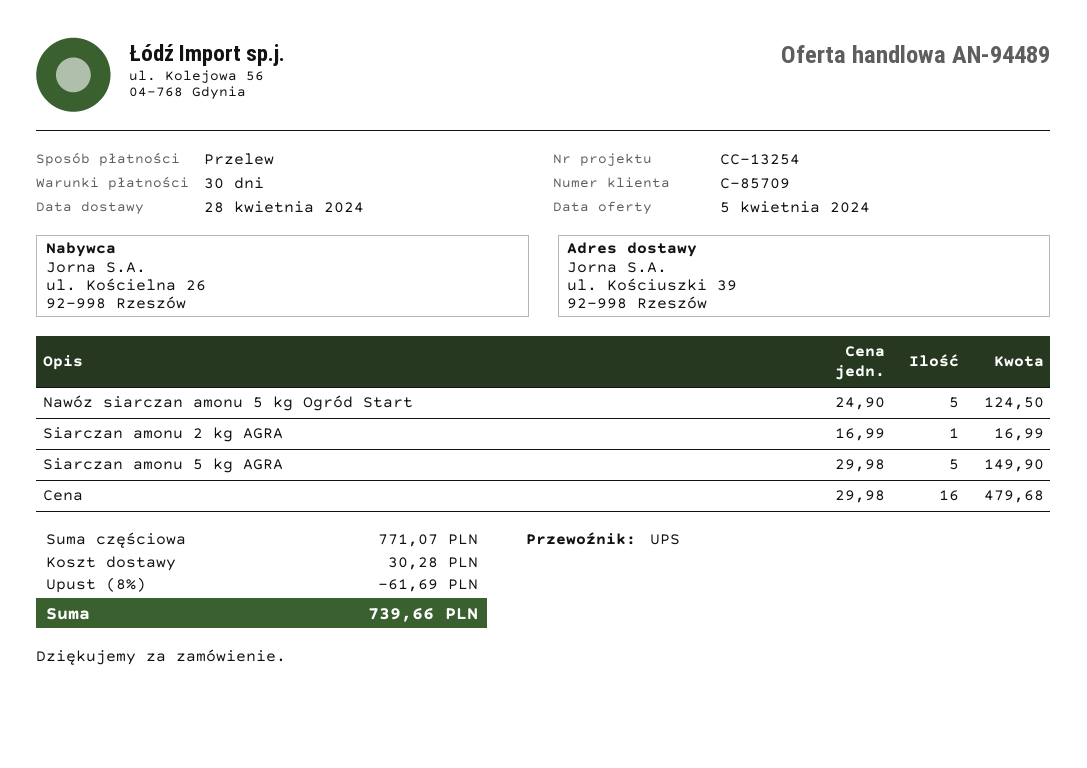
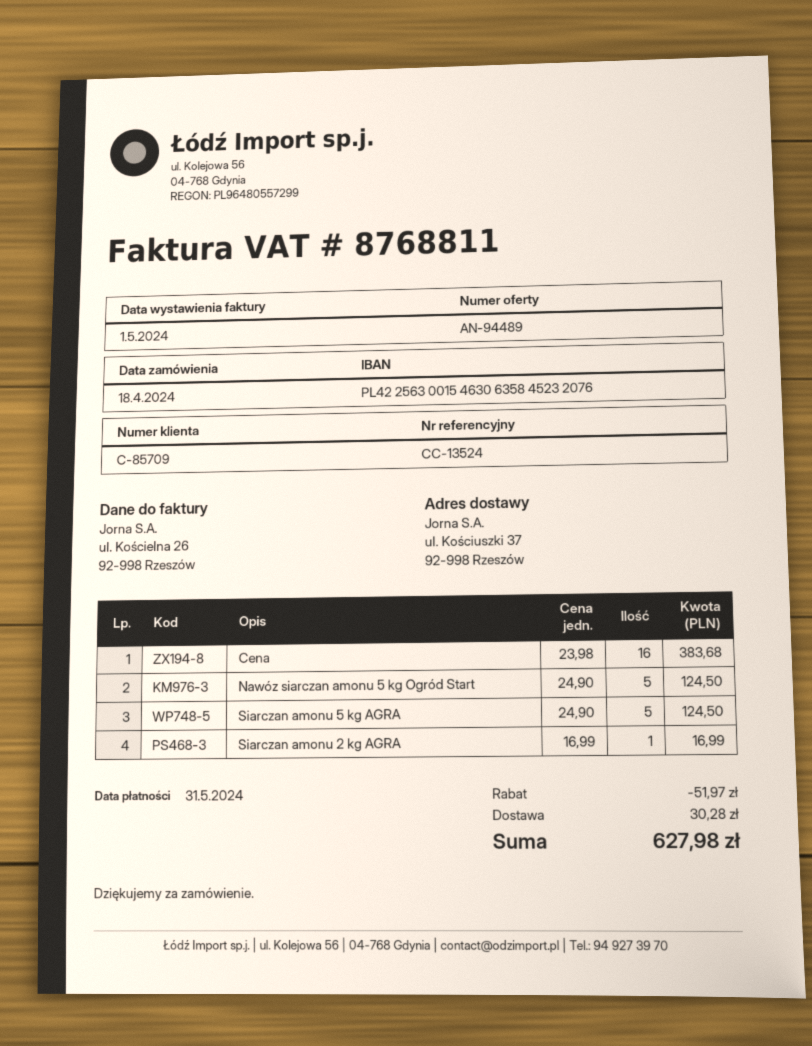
reference: CC-13254 -> CC-13524
ship to: ul. Kościuszki 39, 92-998 Rzeszów -> ul. Kościuszki 37, 92-998 Rzeszów
Siarczan amonu 5 kg AGRA: 5 x 29.98 = 149.90 -> 5 x 24.90 = 124.50
Cena: 16 x 29.98 = 479.68 -> 16 x 23.98 = 383.68
discount: 61.69 -> 51.97
total: 739.66 -> 627.98

